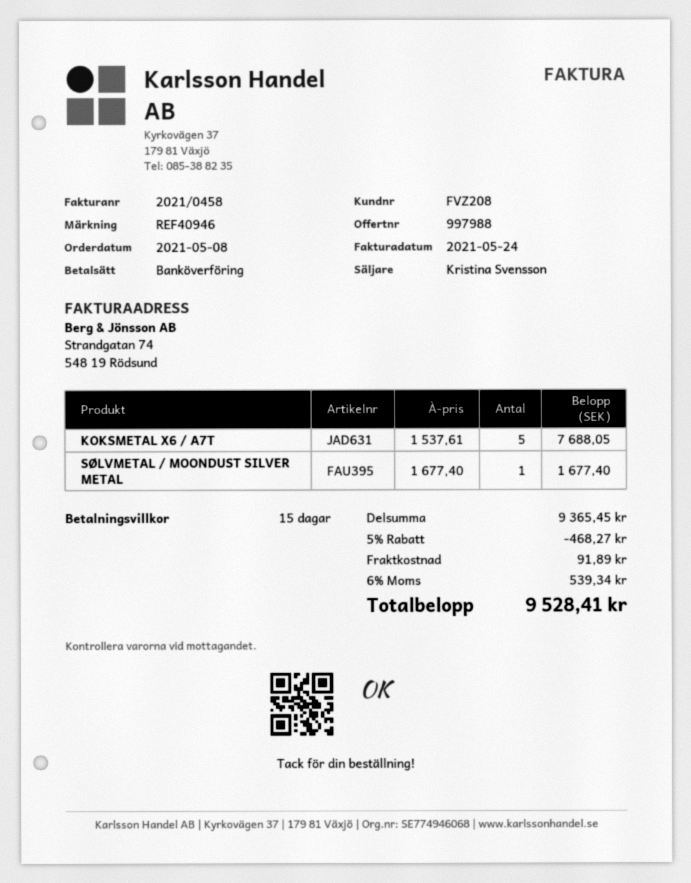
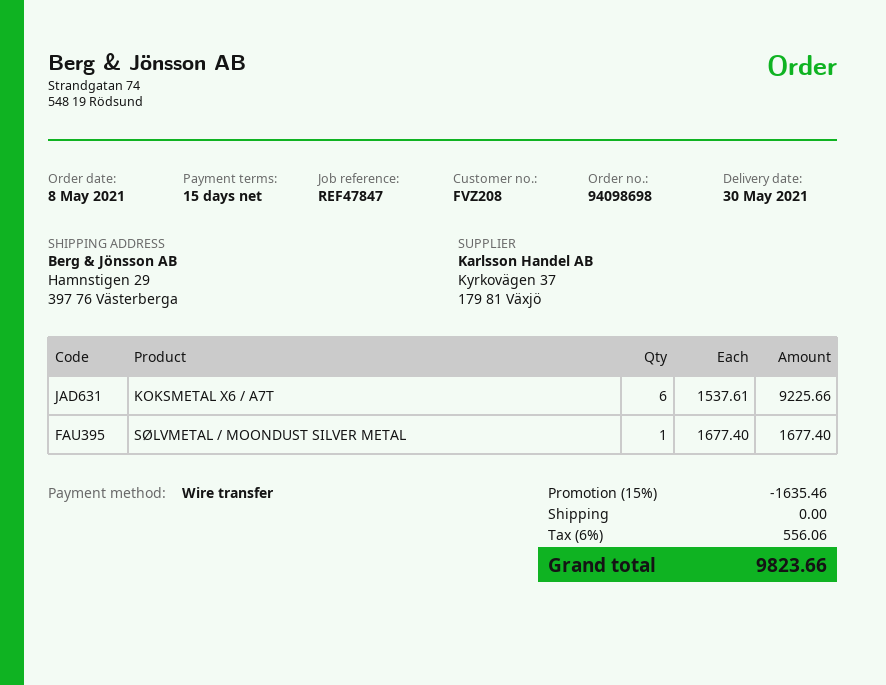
reference: REF40946 -> REF47847
KOKSMETAL X6 / A7T: 5 x 1537.61 = 7688.05 -> 6 x 1537.61 = 9225.66
discount: 5% = 468.27 -> 15% = 1635.46
shipping: 91.89 -> 0.00
tax: 6% = 539.34 -> 6% = 556.06
total: 9528.41 -> 9823.66

